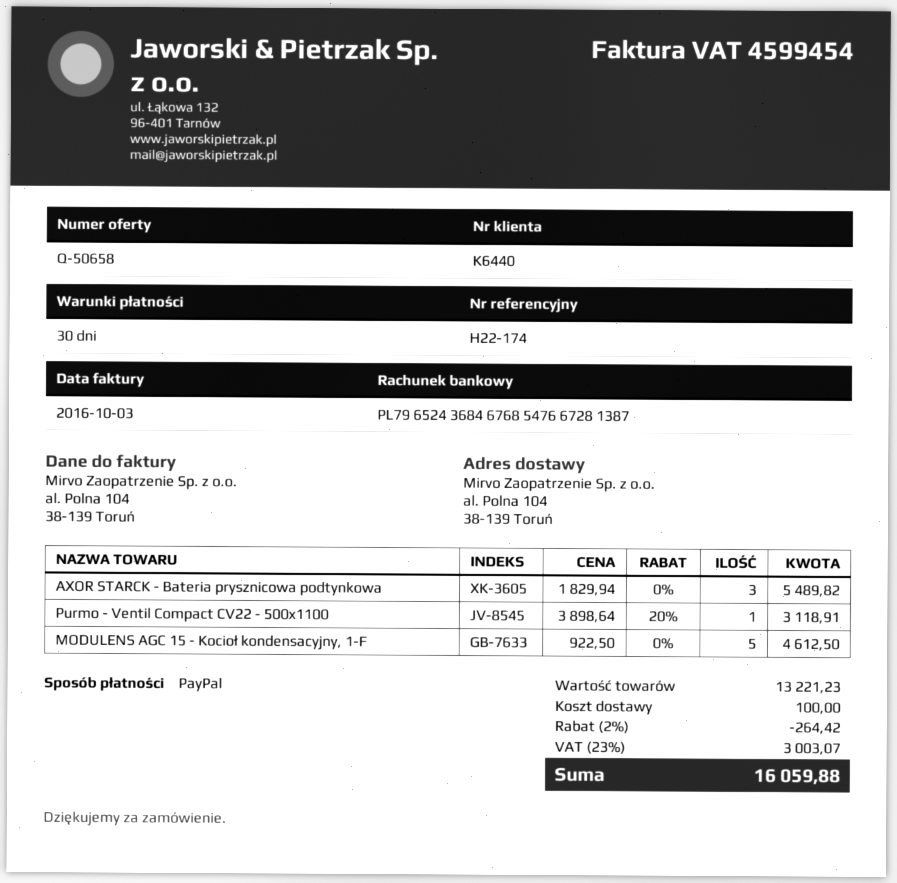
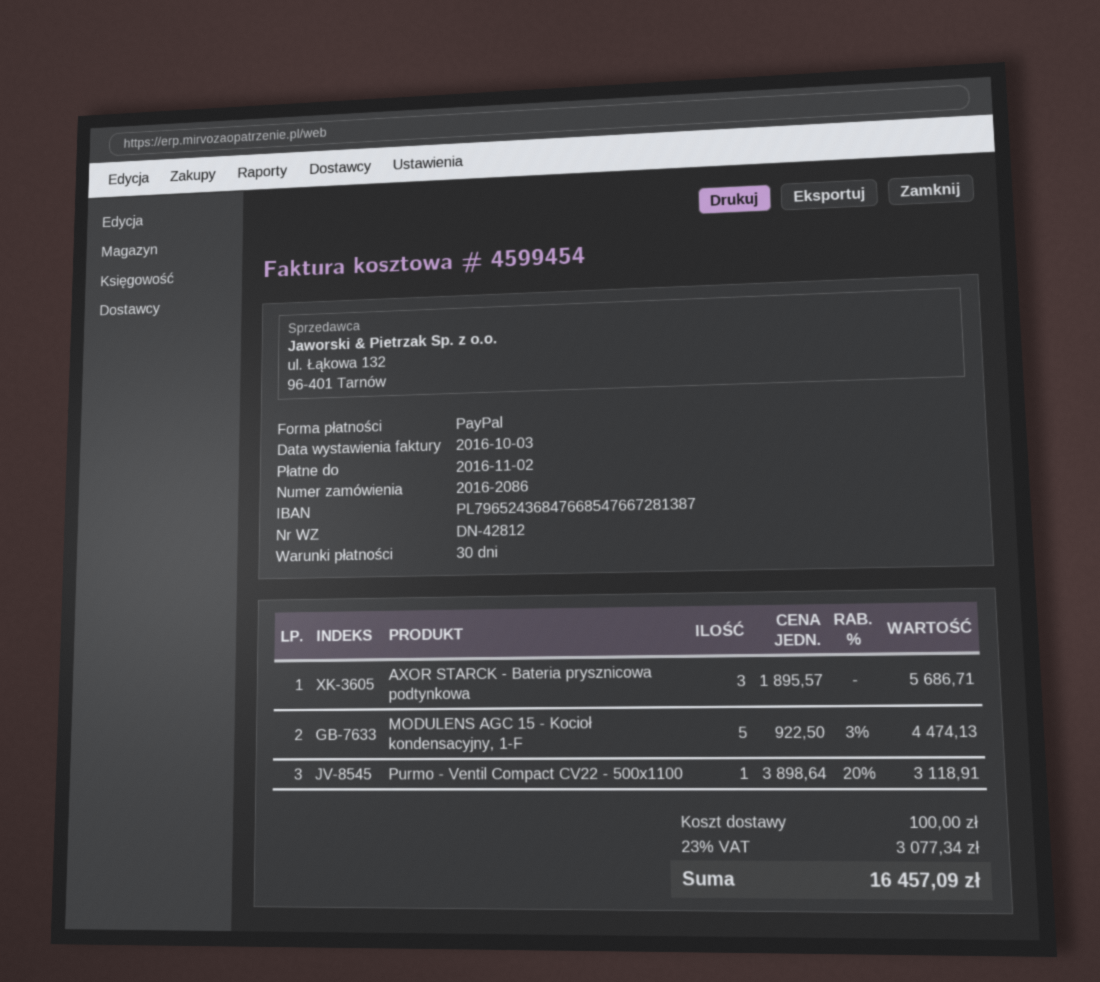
bank account: PL79652436846768547667281387 -> PL79652436847668547667281387
AXOR STARCK - Bateria prysznicowa podtynkowa: 3 x 1829.94 = 5489.82 -> 3 x 1895.57 = 5686.71
MODULENS AGC 15 - Kocioł kondensacyjny, 1-F: 5 x 922.50 = 4612.50 -> 5 x 922.50 - 3% = 4474.13
discount: 2% = 264.42 -> none
tax: 23% = 3003.07 -> 23% = 3077.34
total: 16059.88 -> 16457.09

